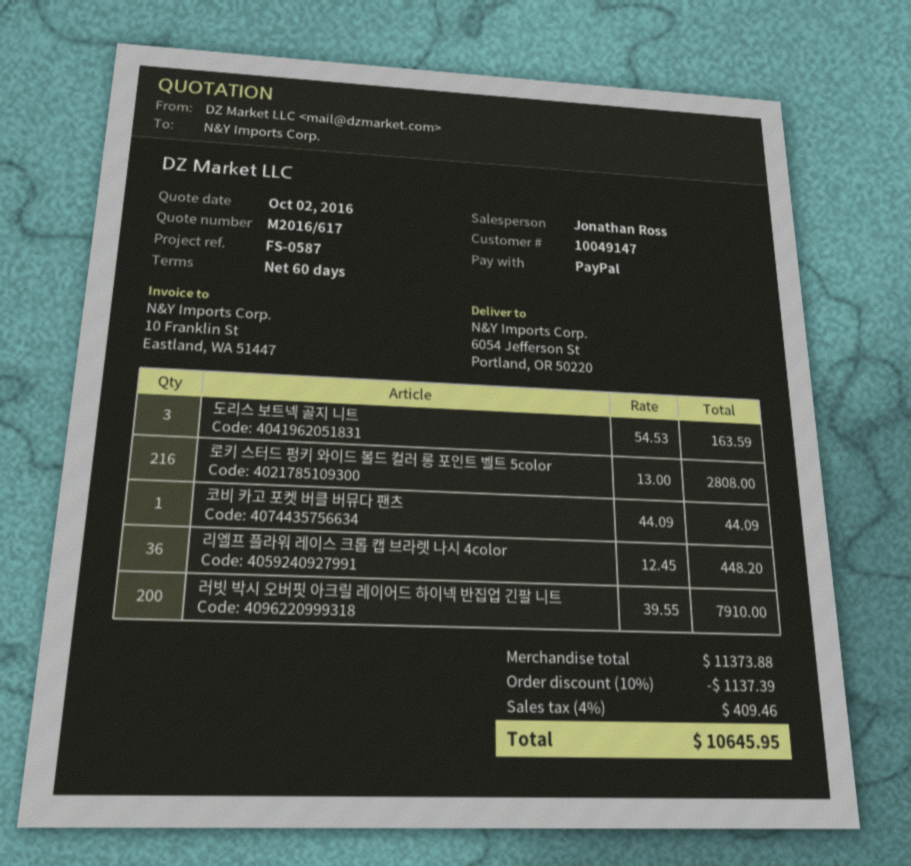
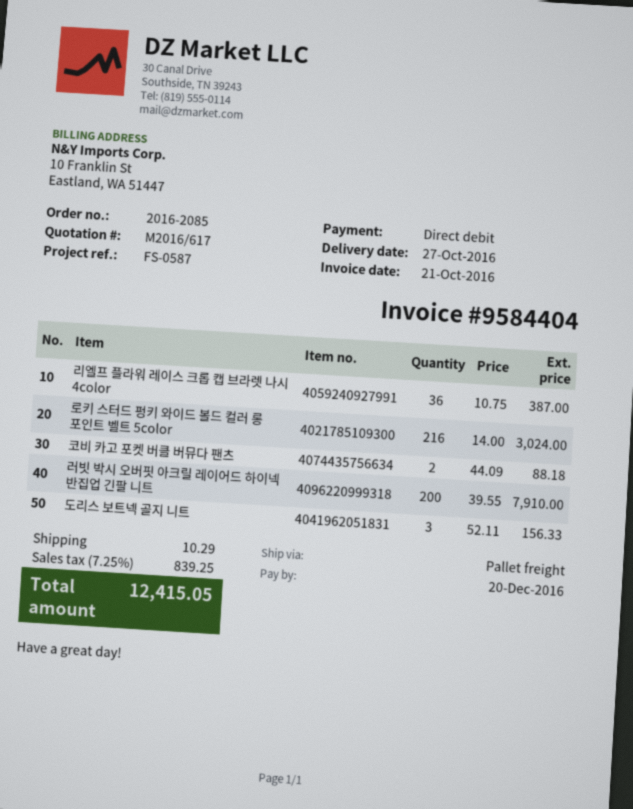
payment method: PayPal -> direct debit
도리스 보트넥 골지 니트: 3 x 54.53 = 163.59 -> 3 x 52.11 = 156.33
로키 스터드 펑키 와이드 볼드 컬러 롱 포인트 벨트 5color: 216 x 13.00 = 2808.00 -> 216 x 14.00 = 3024.00
코비 카고 포켓 버클 버뮤다 팬츠: 1 x 44.09 = 44.09 -> 2 x 44.09 = 88.18
리엘프 플라워 레이스 크롭 캡 브라렛 나시 4color: 36 x 12.45 = 448.20 -> 36 x 10.75 = 387.00
discount: 10% = 1137.39 -> none
shipping: none -> 10.29
tax: 4% = 409.46 -> 7.25% = 839.25
total: 10645.95 -> 12415.05

